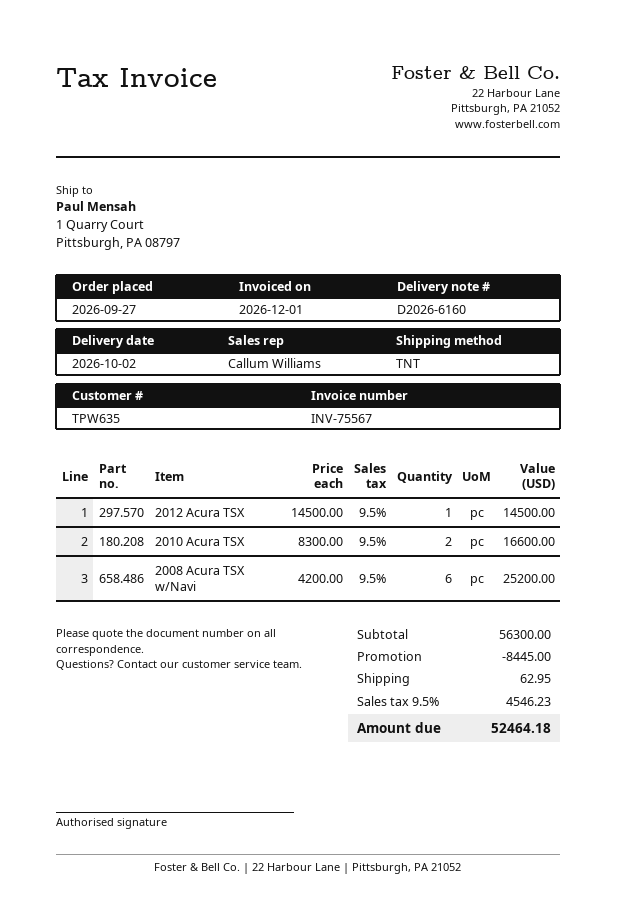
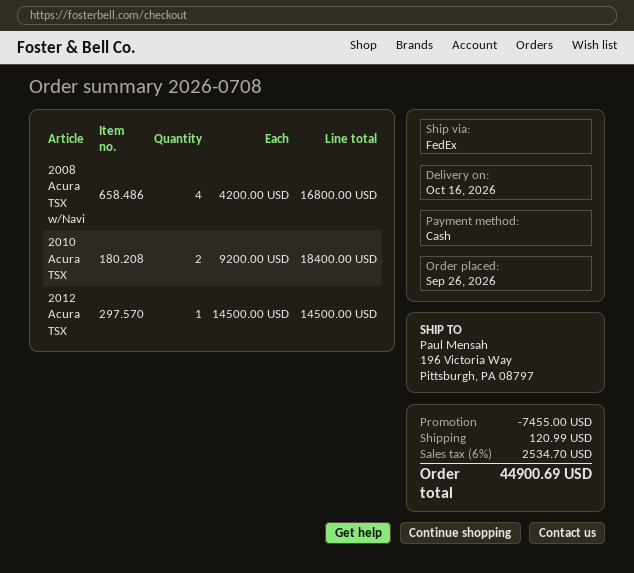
order date: 2026-09-27 -> 2026-09-26
delivery date: 2026-10-02 -> 2026-10-16
shipping method: TNT -> FedEx
ship to: 1 Quarry Court, Pittsburgh, PA 08797 -> 196 Victoria Way, Pittsburgh, PA 08797
2010 Acura TSX: 2 x 8300.00 = 16600.00 -> 2 x 9200.00 = 18400.00
2008 Acura TSX w/Navi: 6 x 4200.00 = 25200.00 -> 4 x 4200.00 = 16800.00
discount: 8445.00 -> 7455.00
shipping: 62.95 -> 120.99
tax: 9.5% = 4546.23 -> 6% = 2534.70
total: 52464.18 -> 44900.69

